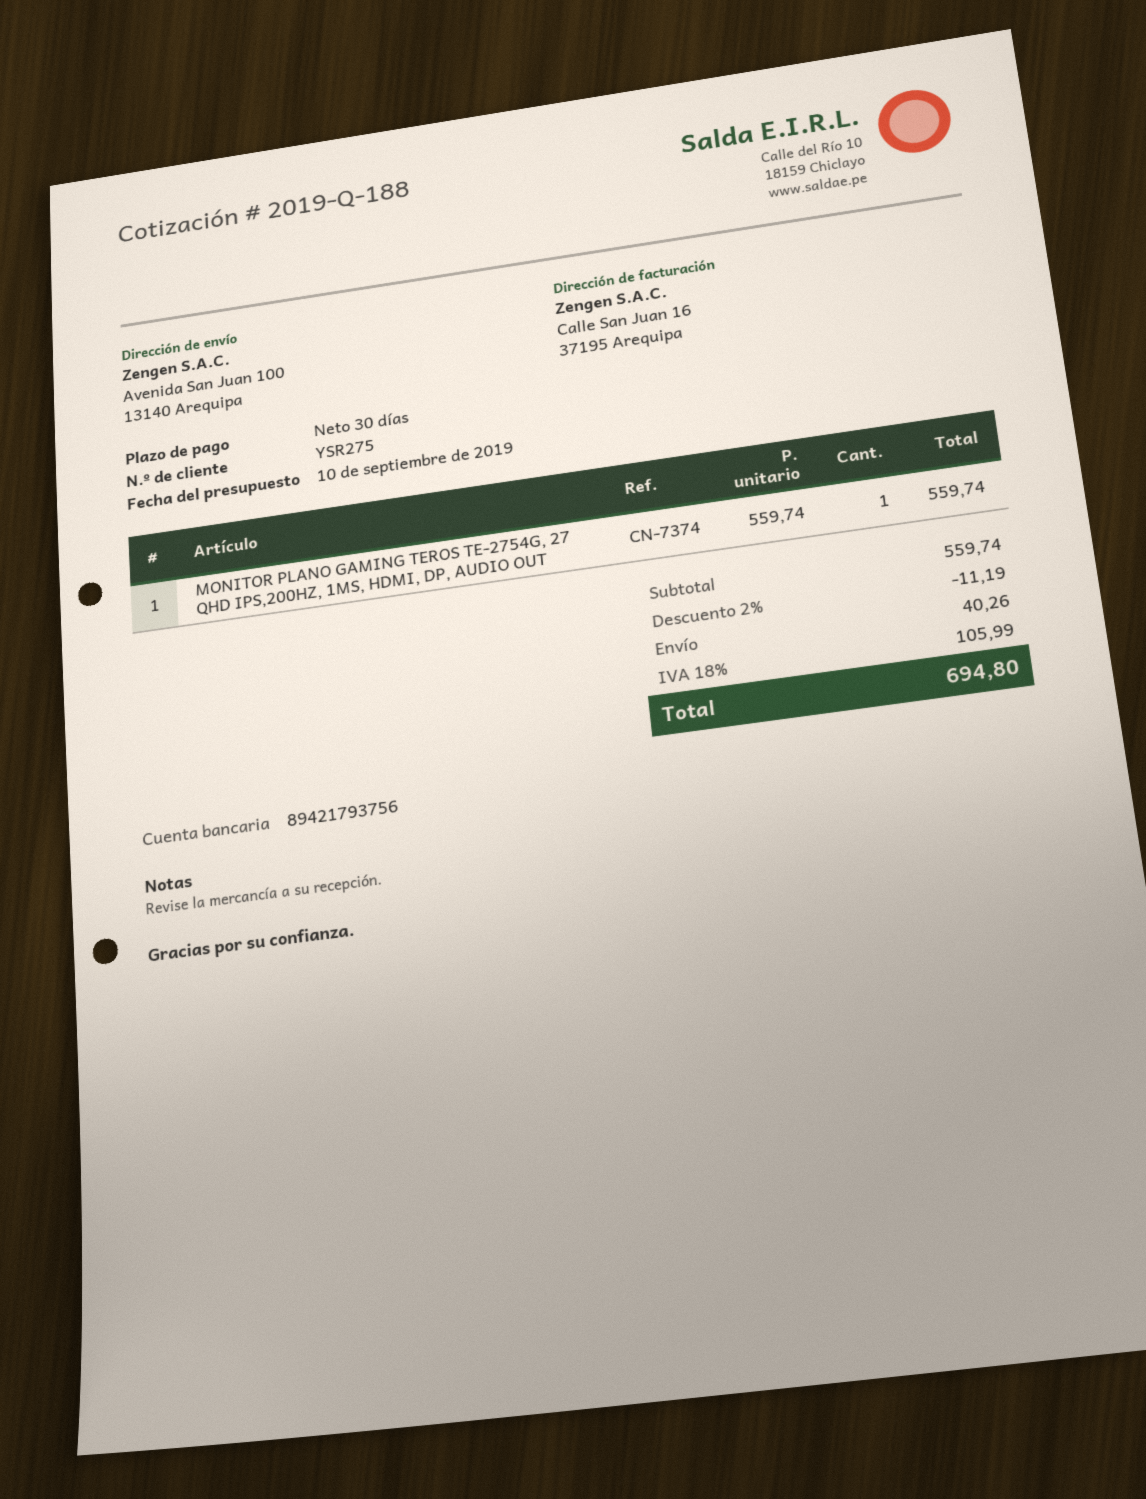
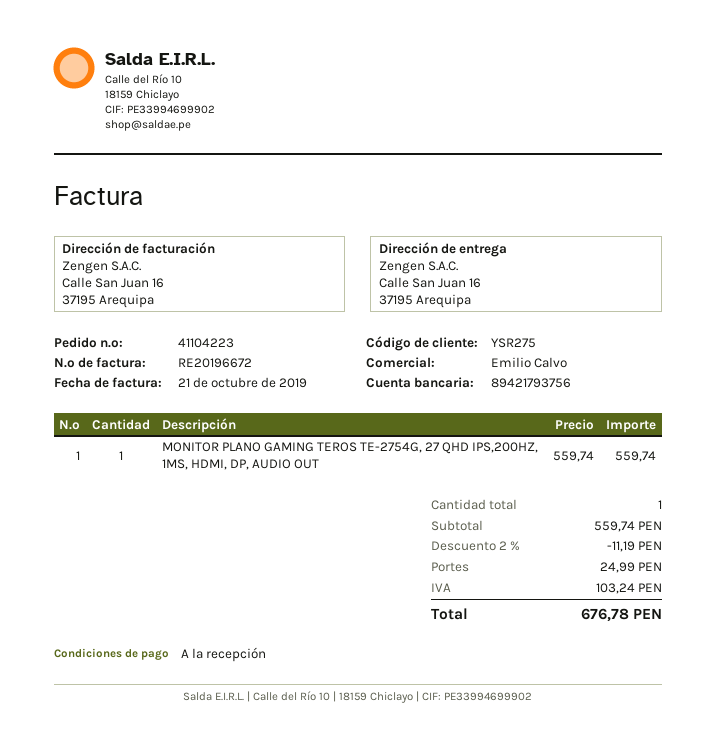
payment terms: 30 days -> on receipt
ship to: Avenida San Juan 100, 13140 Arequipa -> Calle San Juan 16, 37195 Arequipa
shipping: 40.26 -> 24.99
tax: 105.99 -> 103.24
total: 694.80 -> 676.78

